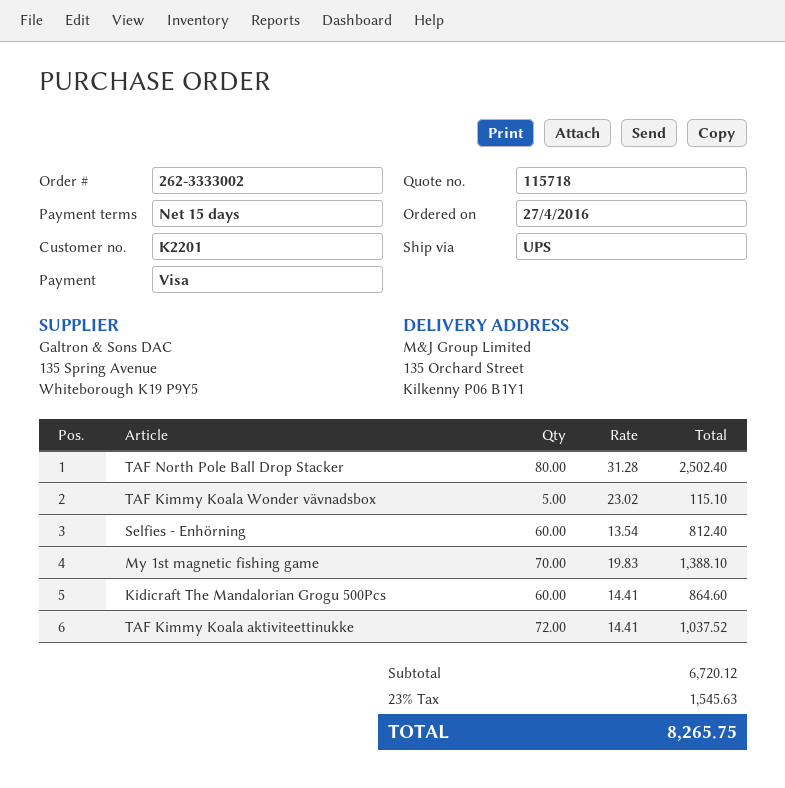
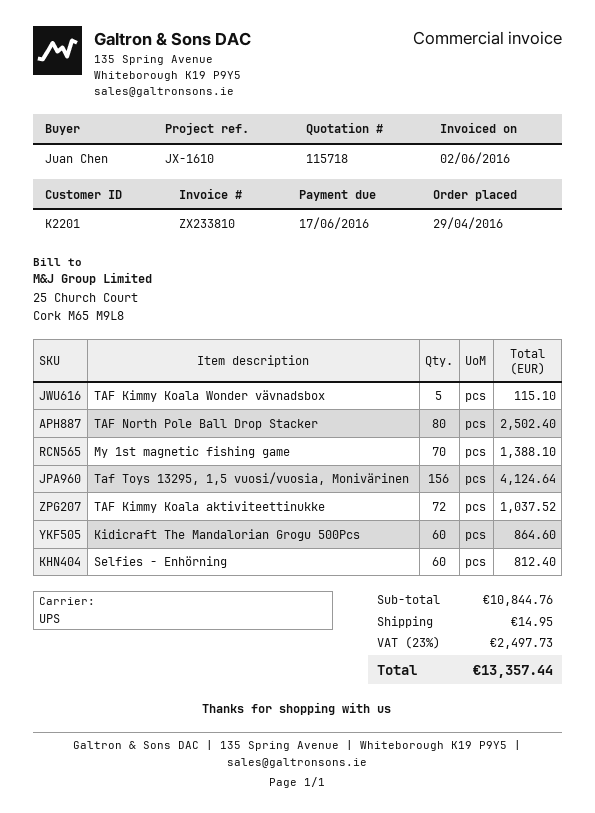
order date: 2016-04-27 -> 2016-04-29
Taf Toys 13295, 1,5 vuosi/vuosia, Monivärinen: none -> 156 for 4124.64
subtotal: 6720.12 -> 10844.76
shipping: none -> 14.95
tax: 23% = 1545.63 -> 23% = 2497.73
total: 8265.75 -> 13357.44

